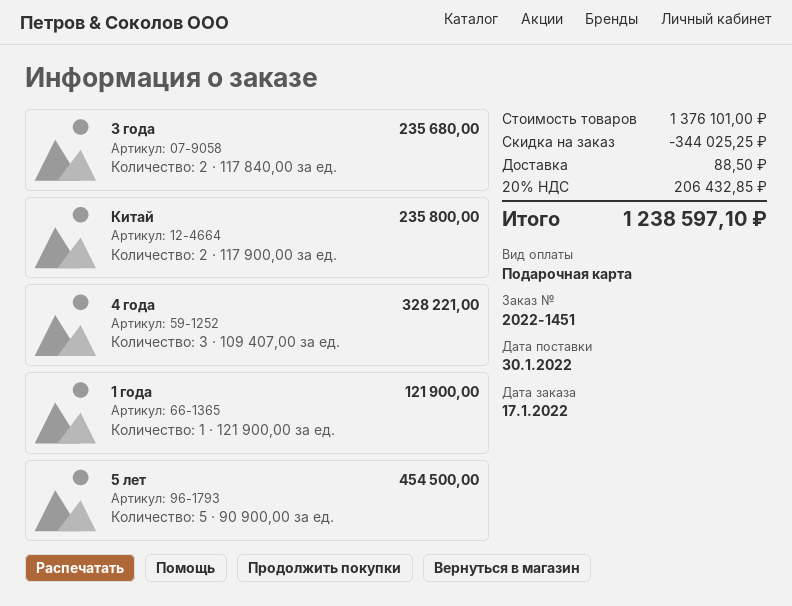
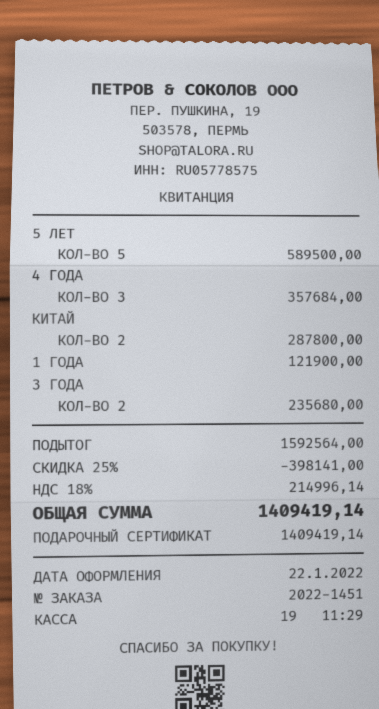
order date: 2022-01-17 -> 2022-01-22
Китай: 2 for 235800.00 -> 2 for 287800.00
4 года: 3 for 328221.00 -> 3 for 357684.00
5 лет: 5 for 454500.00 -> 5 for 589500.00
subtotal: 1376101.00 -> 1592564.00
discount: 344025.25 -> 398141.00
shipping: 88.50 -> none
tax: 20% = 206432.85 -> 18% = 214996.14
total: 1238597.10 -> 1409419.14

